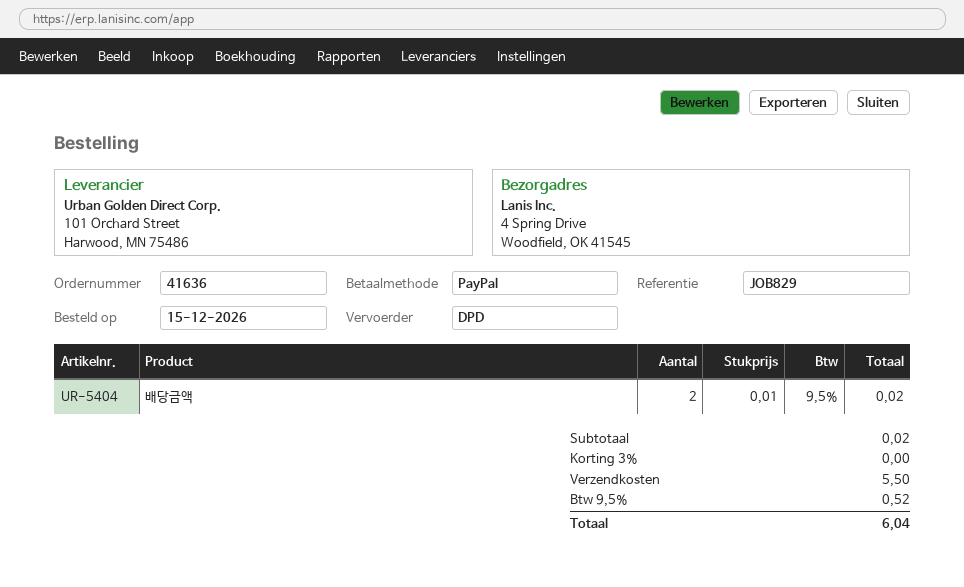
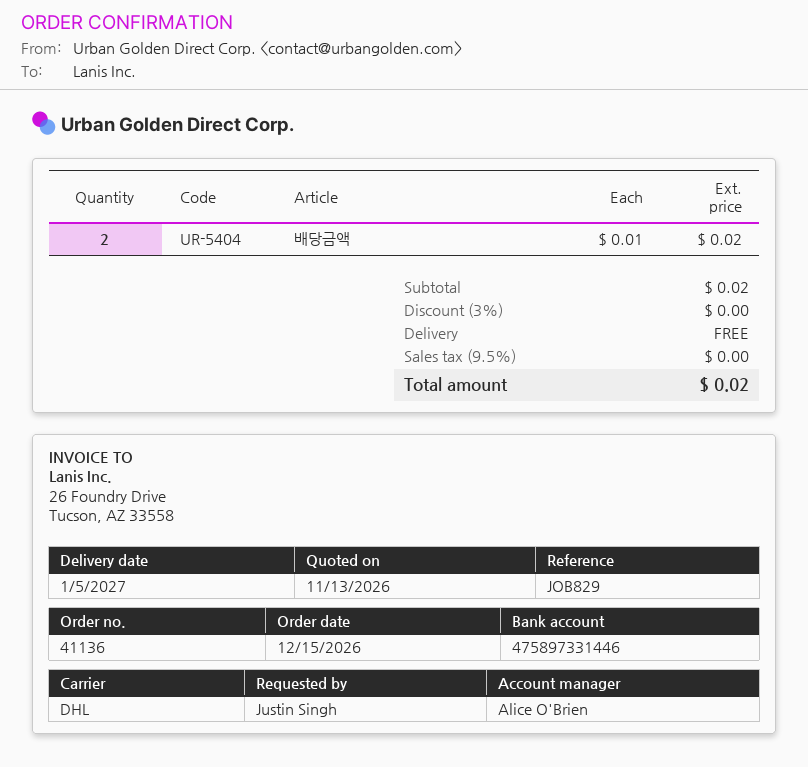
order number: 41636 -> 41136
shipping method: DPD -> DHL
shipping: 5.50 -> 0.00
tax: 9.5% = 0.52 -> 9.5% = 0.00
total: 6.04 -> 0.02

